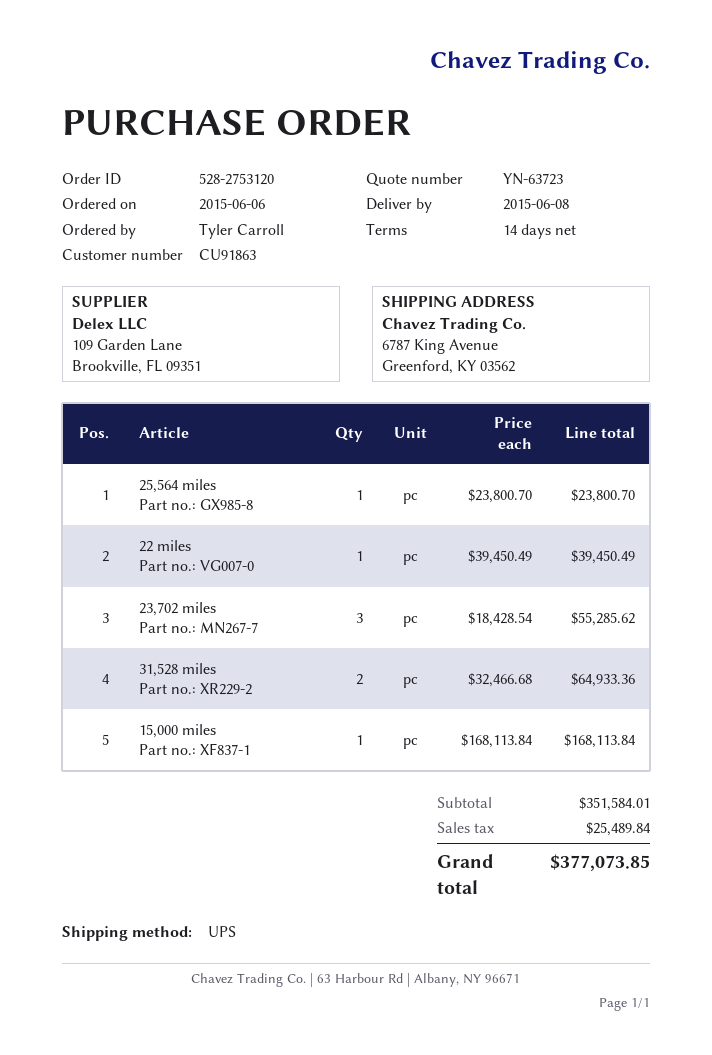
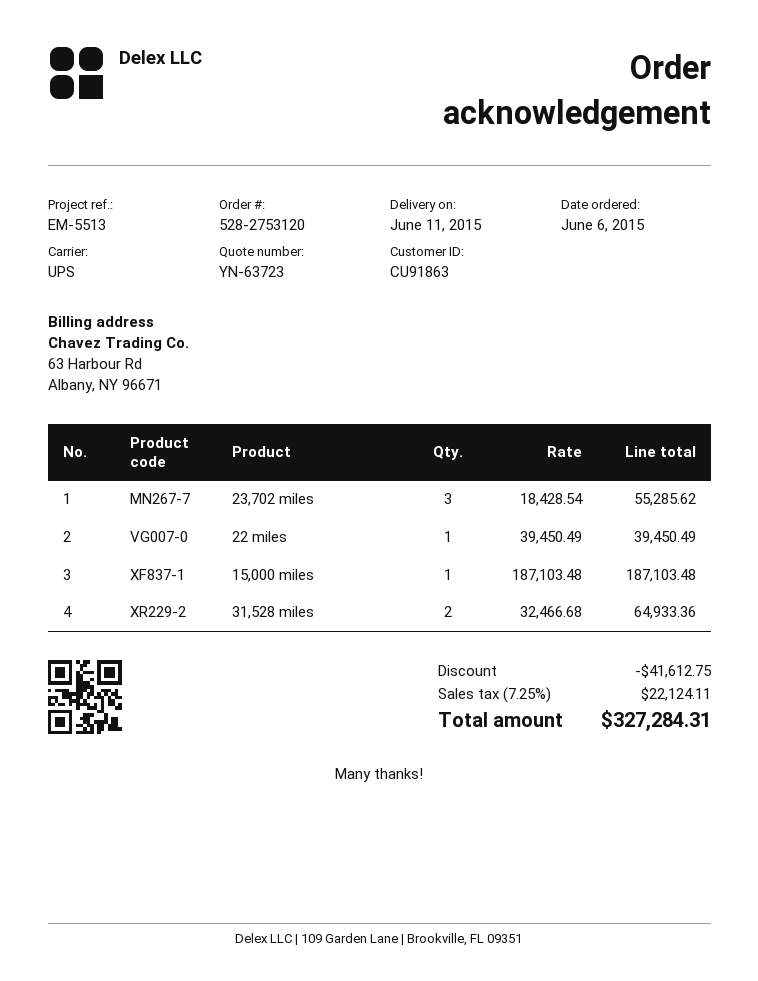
delivery date: 2015-06-08 -> 2015-06-11
25,564 miles: 1 x 23800.70 = 23800.70 -> none
15,000 miles: 1 x 168113.84 = 168113.84 -> 1 x 187103.48 = 187103.48
discount: none -> 41612.75
tax: 25489.84 -> 22124.11
total: 377073.85 -> 327284.31

